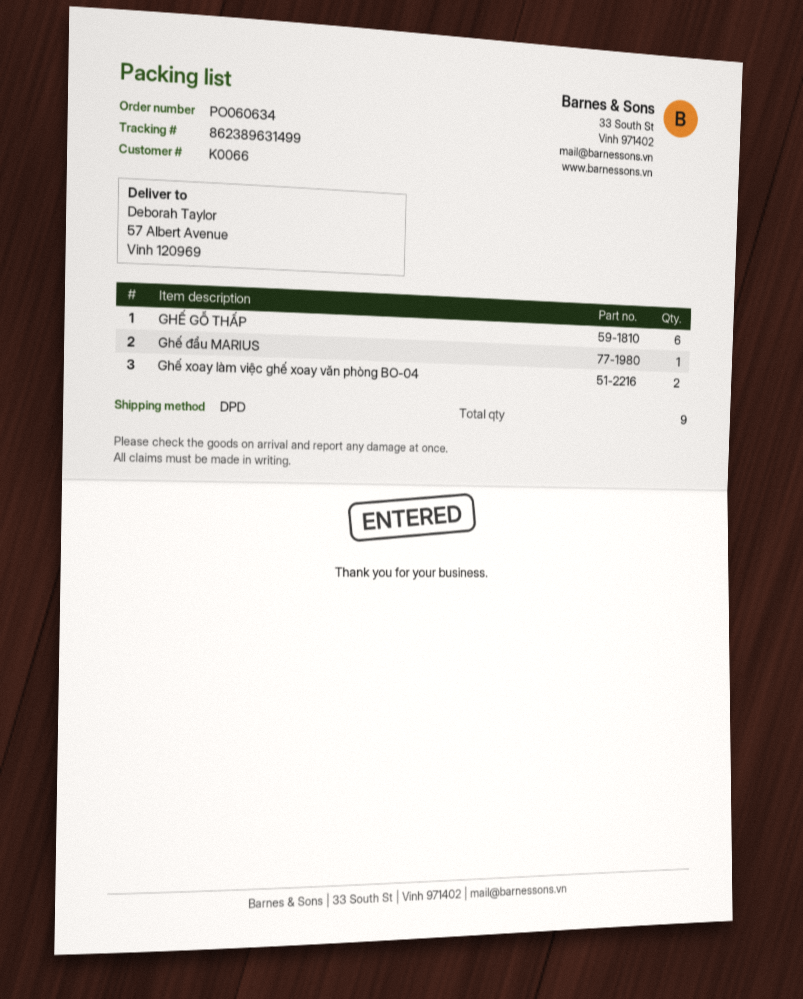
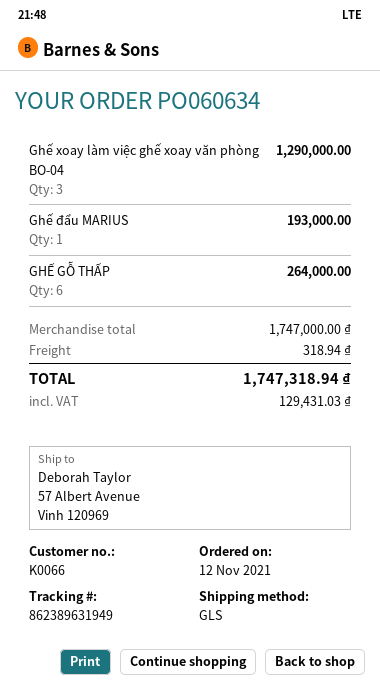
shipping method: DPD -> GLS
tracking number: 862389631499 -> 862389631949
Ghế xoay làm việc ghế xoay văn phòng BO-04: 2 -> 3

